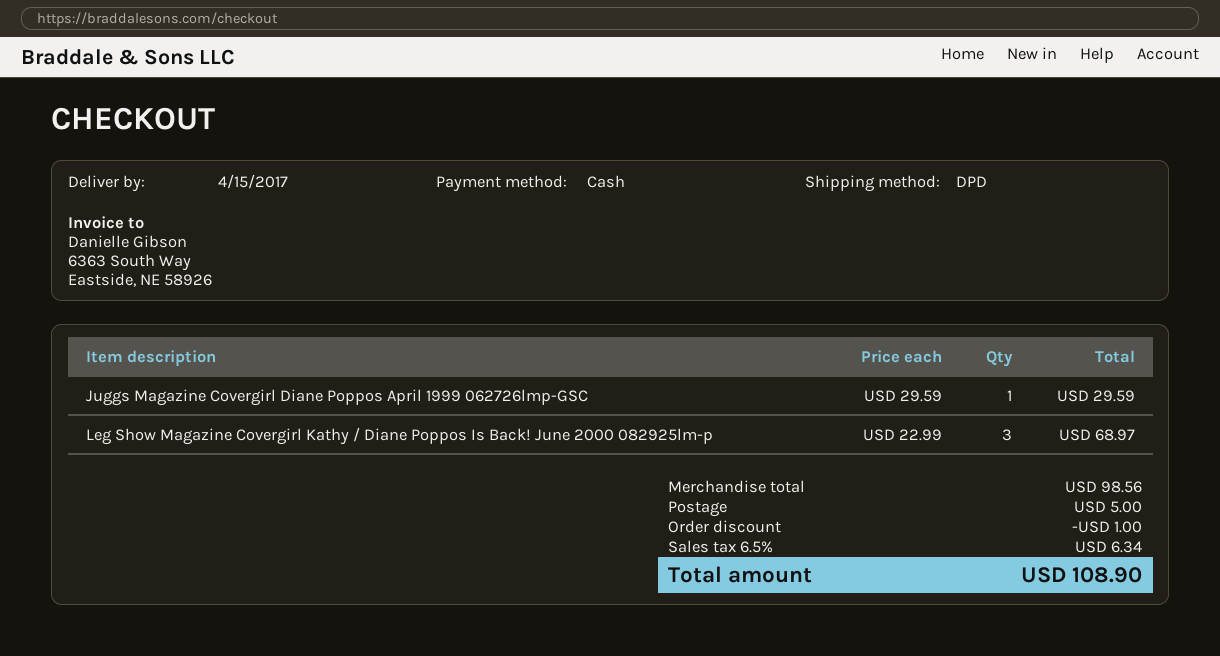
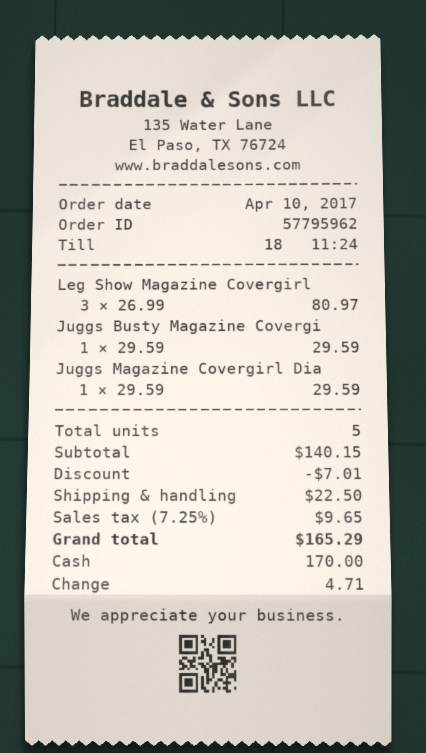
Leg Show Magazine Covergirl Kathy / Diane Poppos Is Back! June 2000 082925lm-p: 3 x 22.99 = 68.97 -> 3 x 26.99 = 80.97
Juggs Busty Magazine Covergi: none -> 1 x 29.59 = 29.59
subtotal: 98.56 -> 140.15
discount: 1.00 -> 7.01
shipping: 5.00 -> 22.50
tax: 6.5% = 6.34 -> 7.25% = 9.65
total: 108.90 -> 165.29

